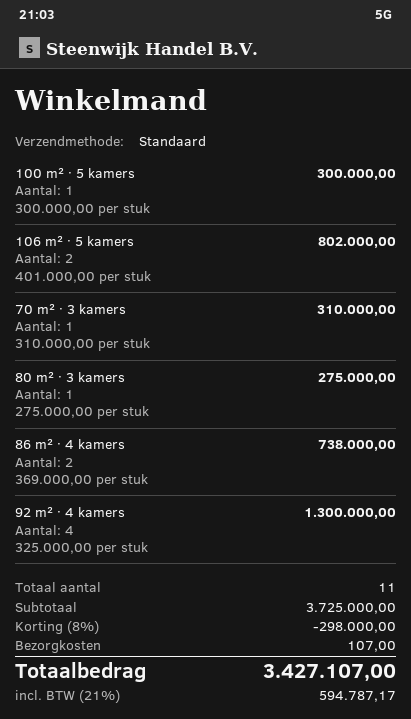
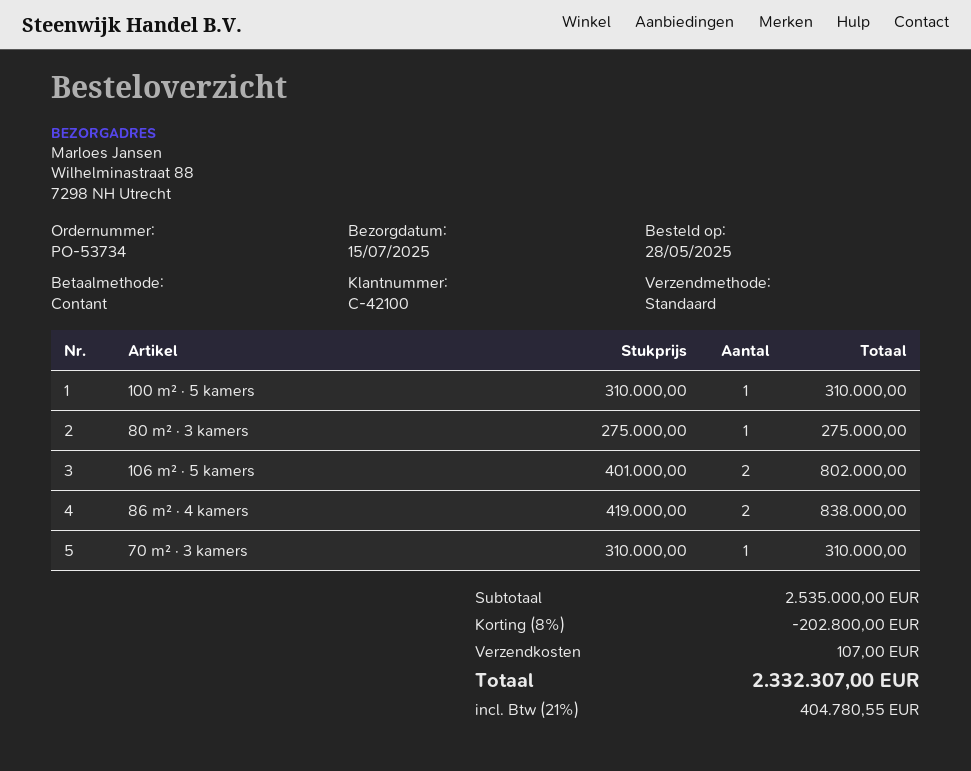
100 m² · 5 kamers: 1 x 300000.00 = 300000.00 -> 1 x 310000.00 = 310000.00
86 m² · 4 kamers: 2 x 369000.00 = 738000.00 -> 2 x 419000.00 = 838000.00
92 m² · 4 kamers: 4 x 325000.00 = 1300000.00 -> none
subtotal: 3725000.00 -> 2535000.00
discount: 8% = 298000.00 -> 8% = 202800.00
tax: 21% = 594787.17 -> 21% = 404780.55
total: 3427107.00 -> 2332307.00

